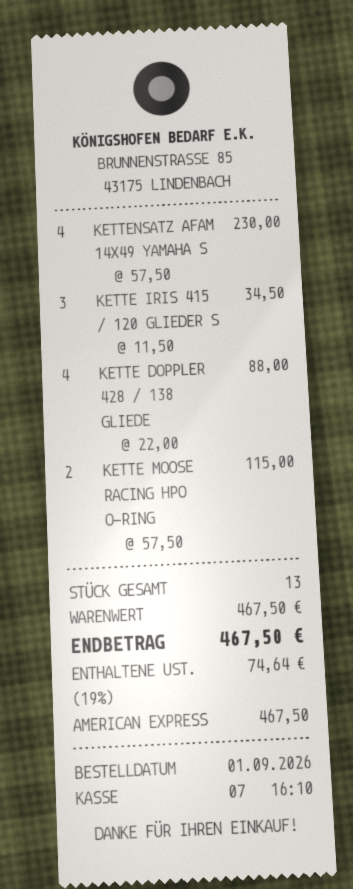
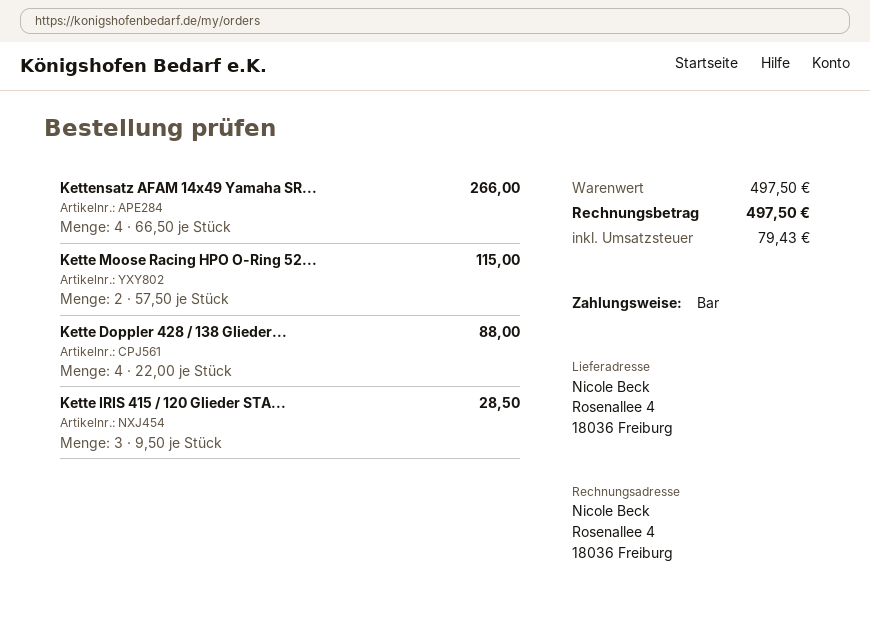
payment method: American Express -> cash
KETTENSATZ AFAM 14X49 YAMAHA S: 4 x 57.50 = 230.00 -> 4 x 66.50 = 266.00
KETTE IRIS 415 / 120 GLIEDER S: 3 x 11.50 = 34.50 -> 3 x 9.50 = 28.50
subtotal: 467.50 -> 497.50
tax: 74.64 -> 79.43
total: 467.50 -> 497.50

